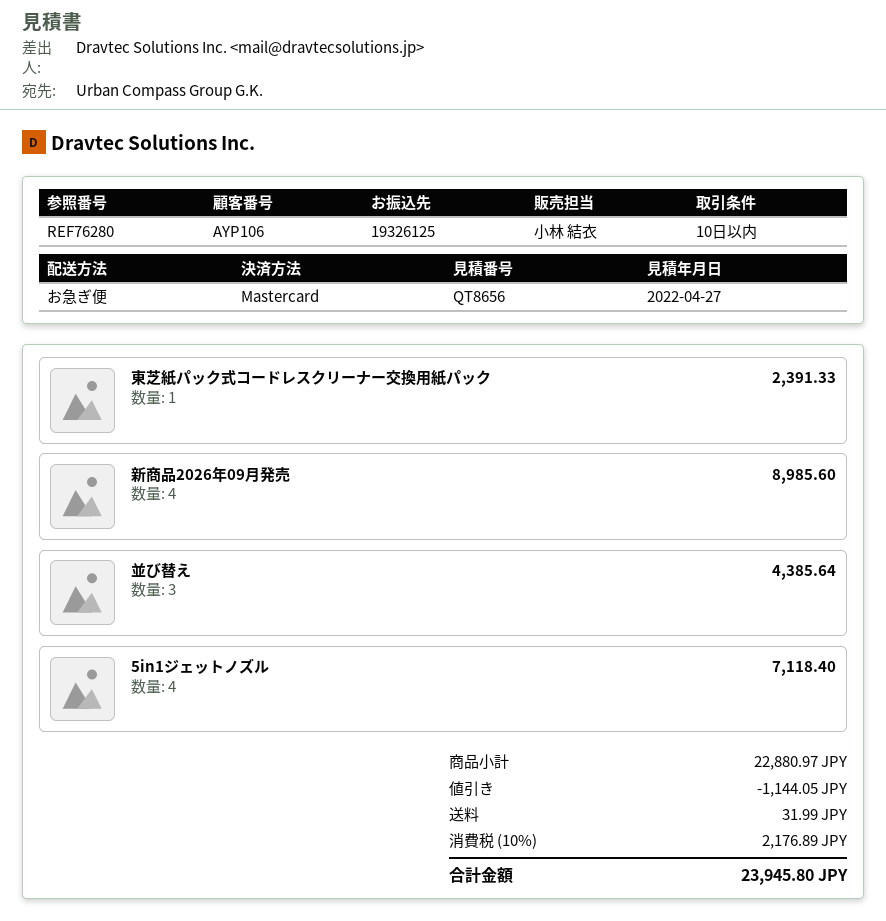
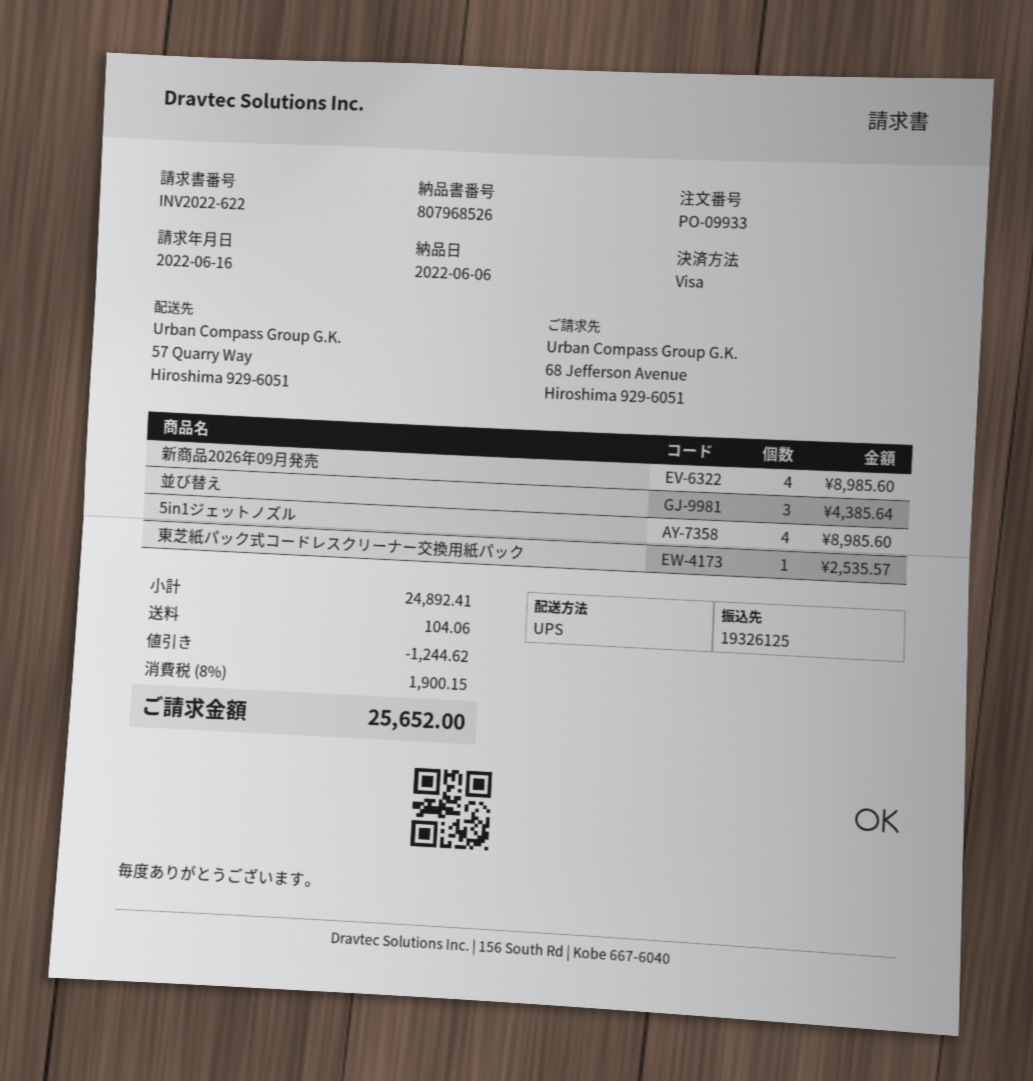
payment method: Mastercard -> Visa
shipping method: express -> UPS
東芝紙パック式コードレスクリーナー交換用紙パック: 1 for 2391.33 -> 1 for 2535.57
5in1ジェットノズル: 4 for 7118.40 -> 4 for 8985.60
subtotal: 22880.97 -> 24892.41
discount: 1144.05 -> 1244.62
shipping: 31.99 -> 104.06
tax: 10% = 2176.89 -> 8% = 1900.15
total: 23945.80 -> 25652.00

